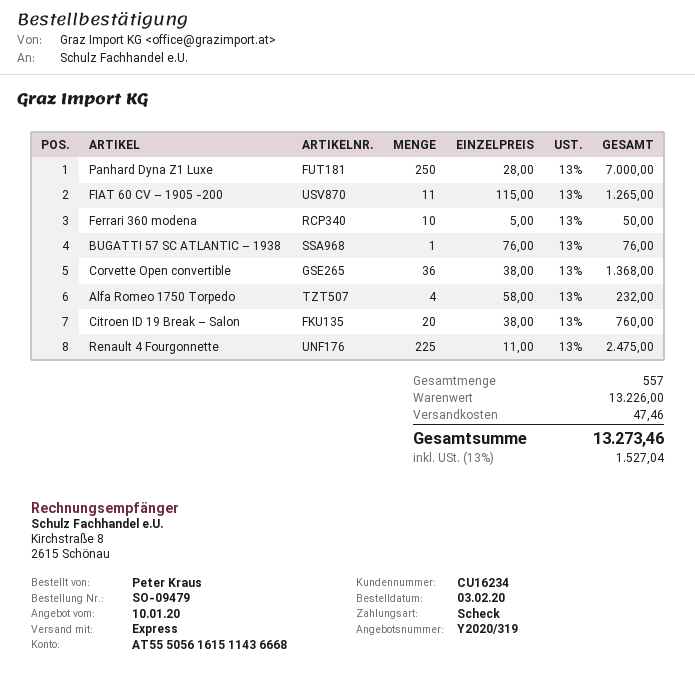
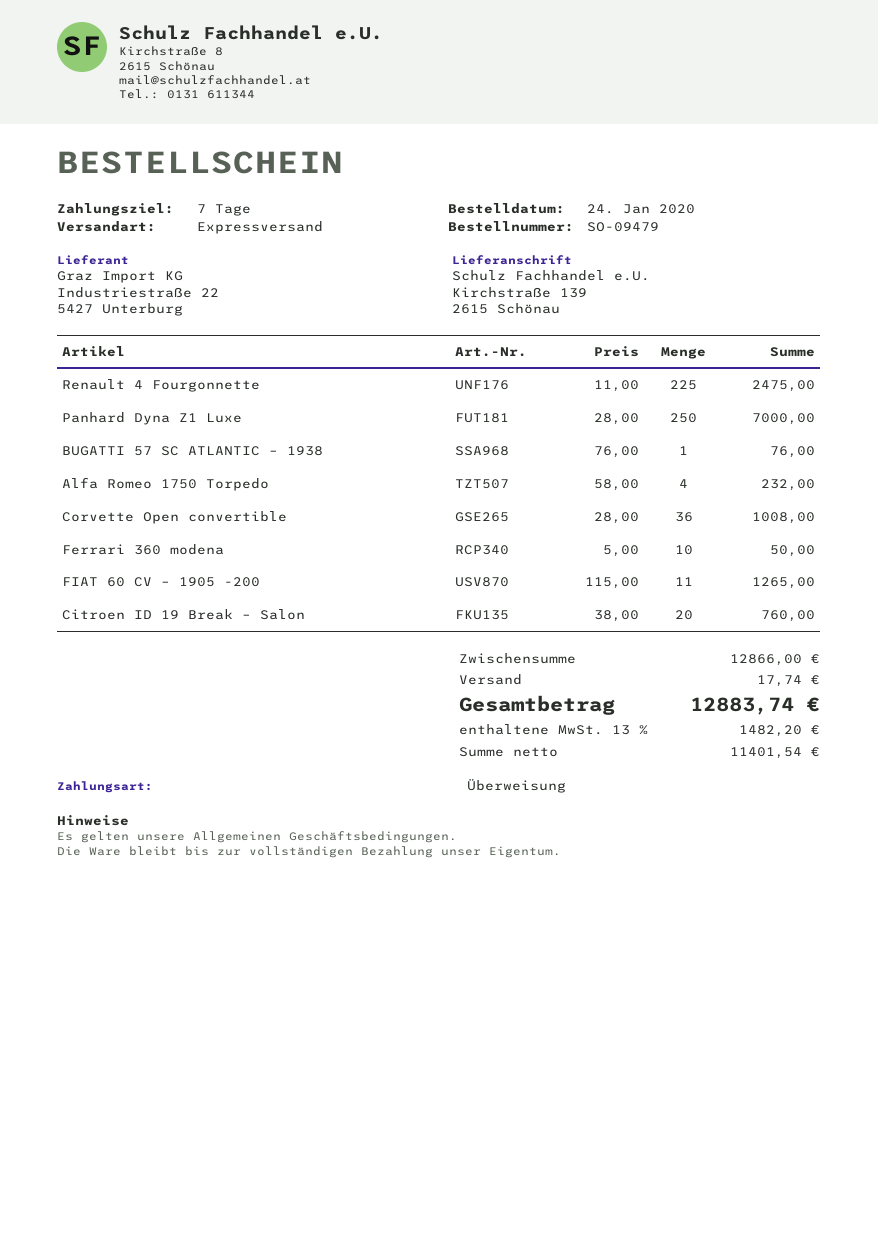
order date: 2020-02-03 -> 2020-01-24
payment method: cheque -> bank transfer
Corvette Open convertible: 36 x 38.00 = 1368.00 -> 36 x 28.00 = 1008.00
subtotal: 13226.00 -> 12866.00
shipping: 47.46 -> 17.74
tax: 13% = 1527.04 -> 13% = 1482.20
total: 13273.46 -> 12883.74

